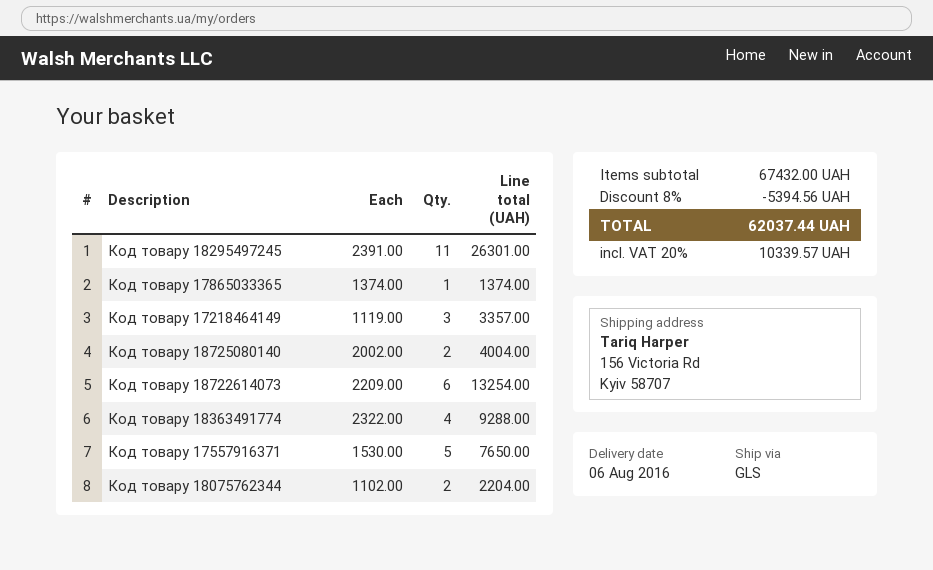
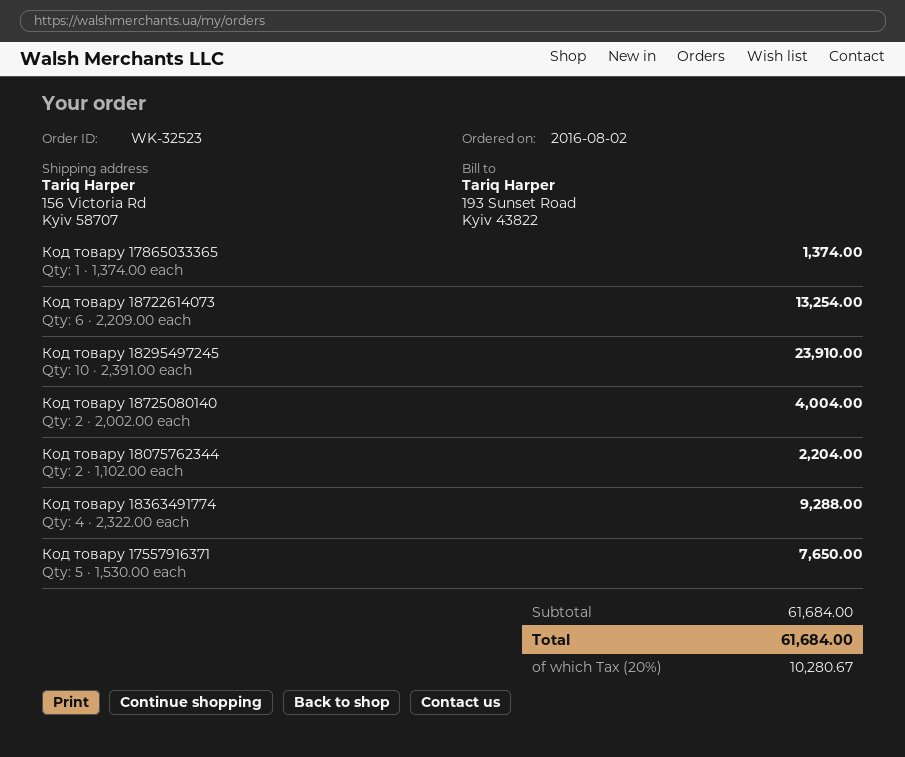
Код товару 18295497245: 11 x 2391.00 = 26301.00 -> 10 x 2391.00 = 23910.00
Код товару 17218464149: 3 x 1119.00 = 3357.00 -> none
subtotal: 67432.00 -> 61684.00
discount: 8% = 5394.56 -> none
tax: 20% = 10339.57 -> 20% = 10280.67
total: 62037.44 -> 61684.00

